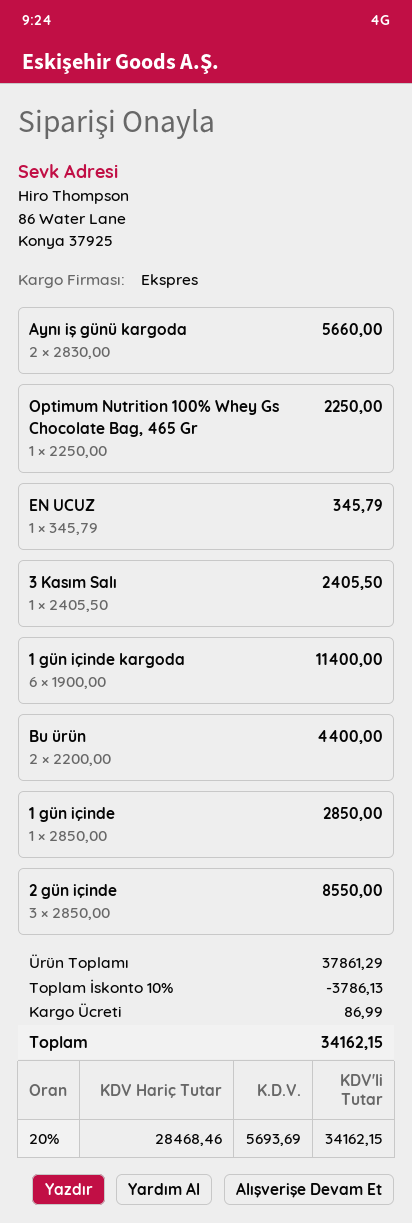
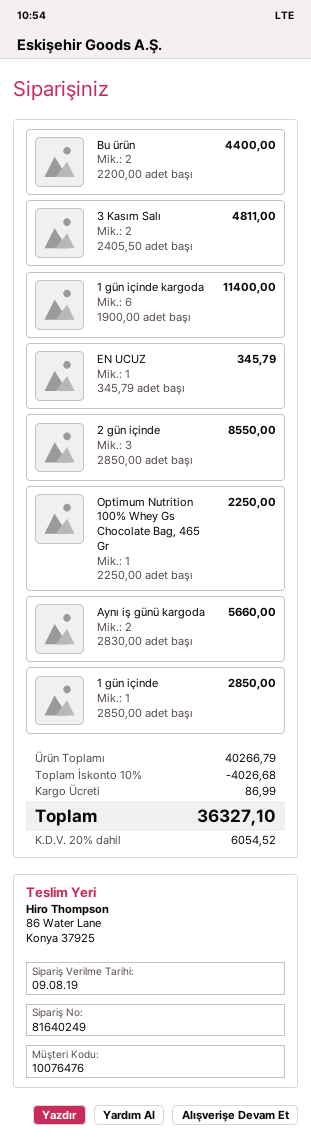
3 Kasım Salı: 1 x 2405.50 = 2405.50 -> 2 x 2405.50 = 4811.00
subtotal: 37861.29 -> 40266.79
discount: 10% = 3786.13 -> 10% = 4026.68
tax: 20% = 5693.69 -> 20% = 6054.52
total: 34162.15 -> 36327.10

